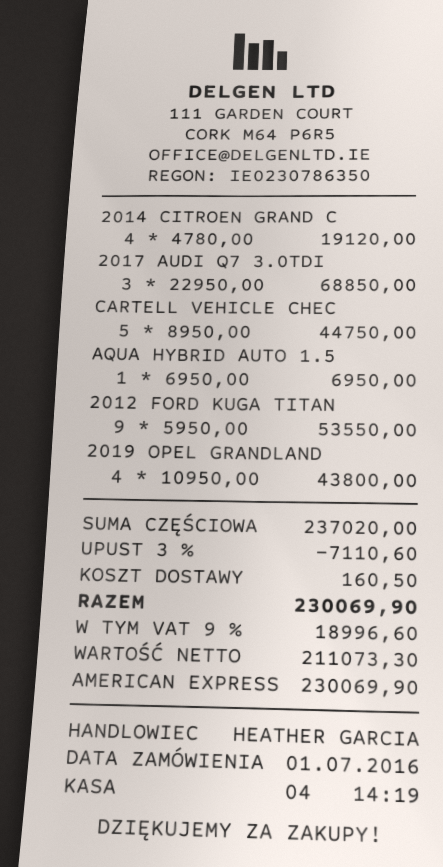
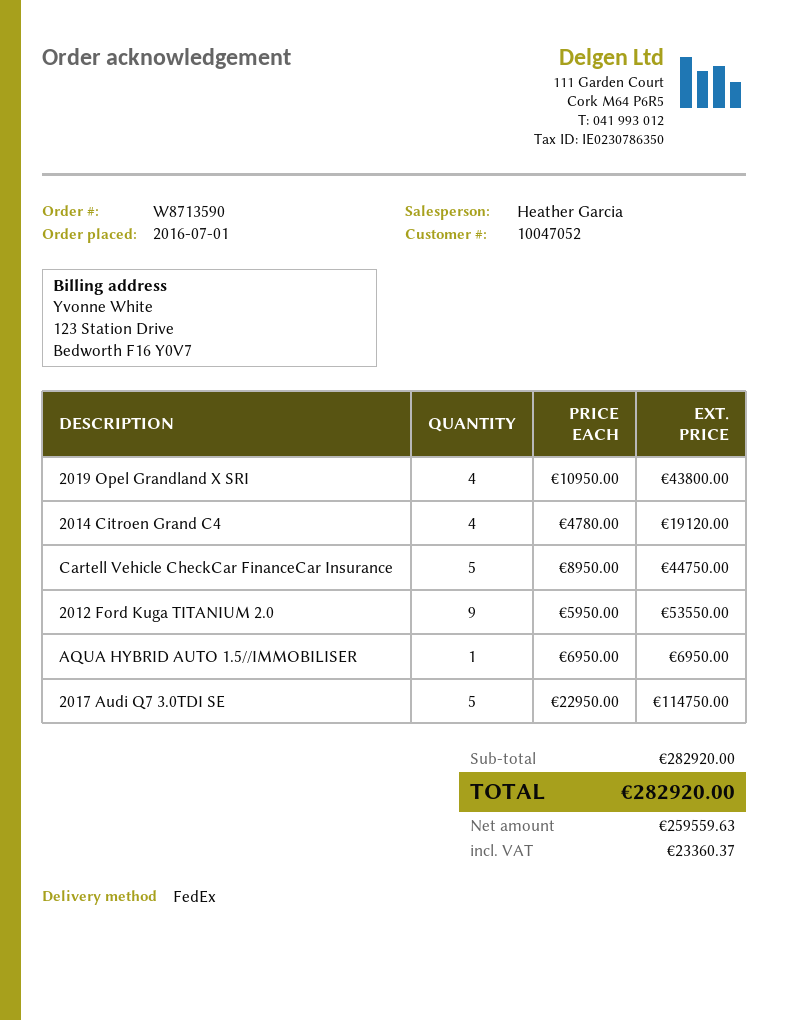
2017 AUDI Q7 3.0TDI: 3 x 22950.00 = 68850.00 -> 5 x 22950.00 = 114750.00
subtotal: 237020.00 -> 282920.00
discount: 3% = 7110.60 -> none
shipping: 160.50 -> none
net: 211073.30 -> 259559.63
tax: 18996.60 -> 23360.37
total: 230069.90 -> 282920.00

